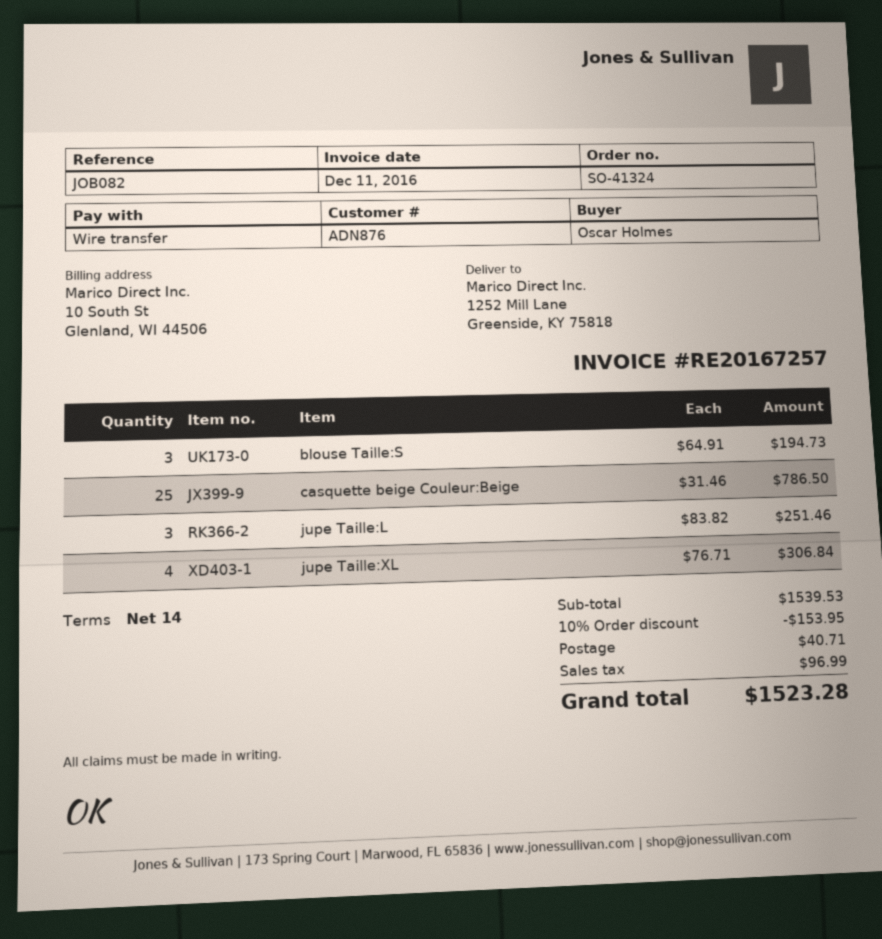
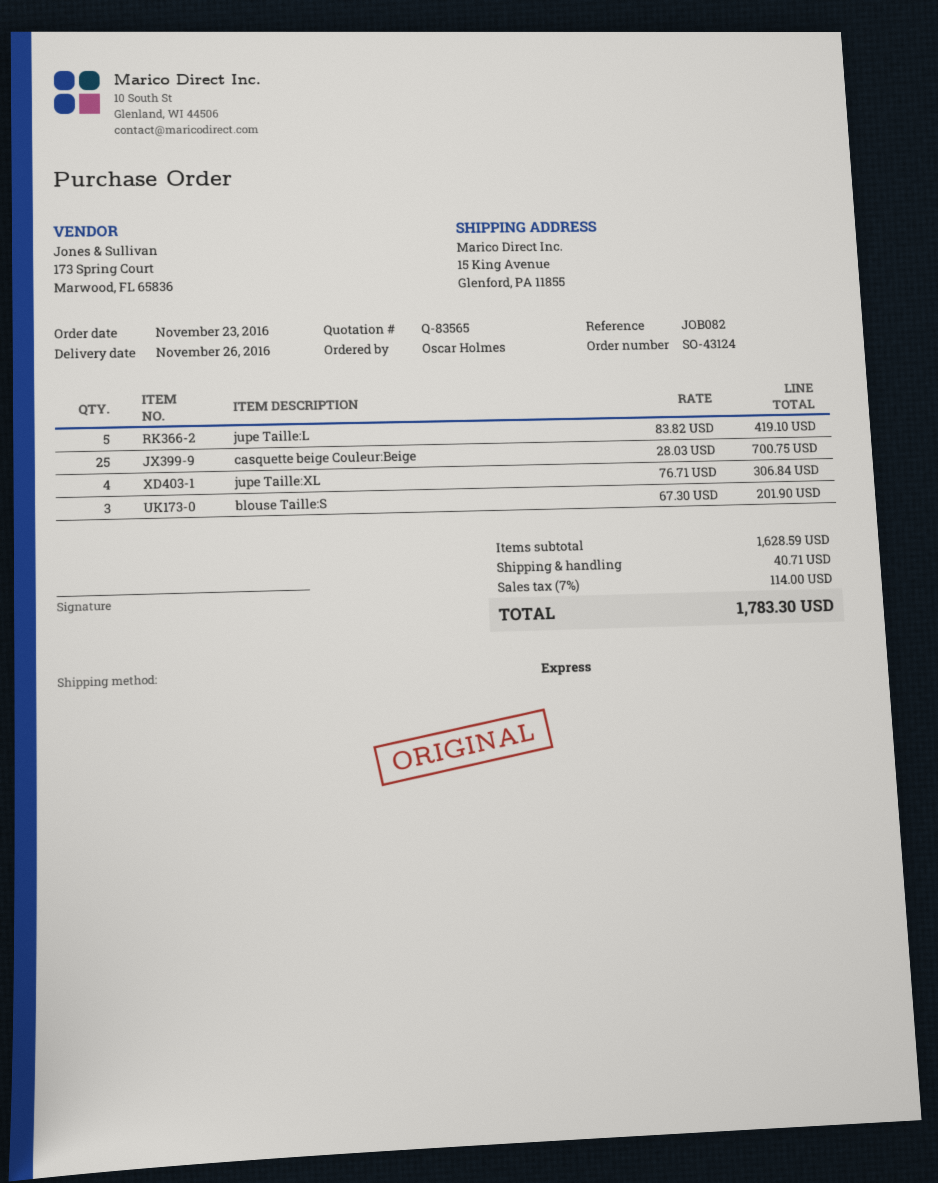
order number: SO-41324 -> SO-43124
ship to: 1252 Mill Lane, Greenside, KY 75818 -> 15 King Avenue, Glenford, PA 11855
blouse Taille:S: 3 x 64.91 = 194.73 -> 3 x 67.30 = 201.90
casquette beige Couleur:Beige: 25 x 31.46 = 786.50 -> 25 x 28.03 = 700.75
jupe Taille:L: 3 x 83.82 = 251.46 -> 5 x 83.82 = 419.10
subtotal: 1539.53 -> 1628.59
discount: 10% = 153.95 -> none
tax: 96.99 -> 114.00
total: 1523.28 -> 1783.30

